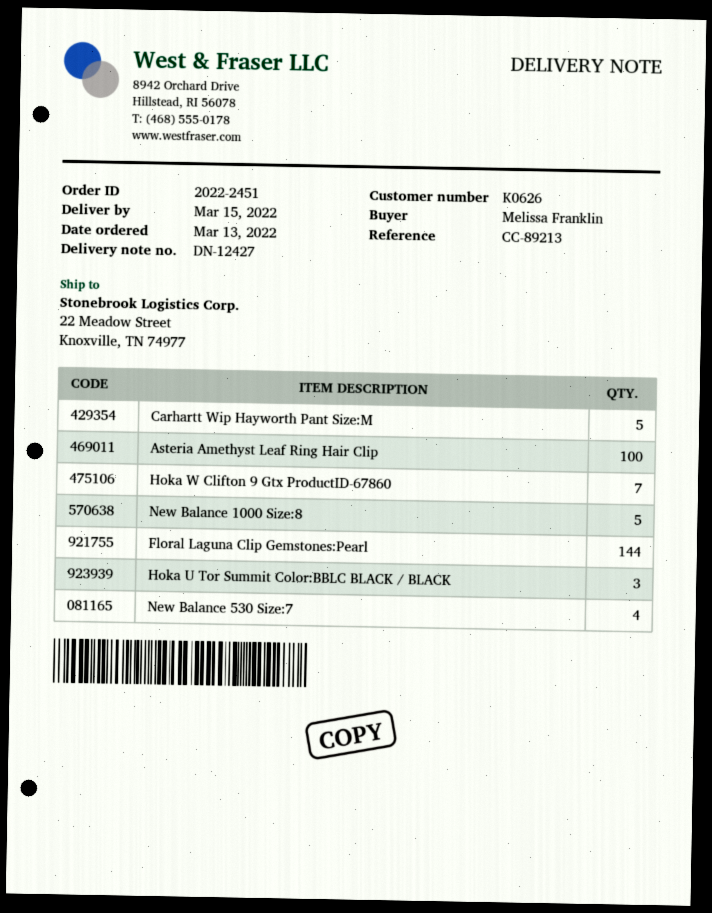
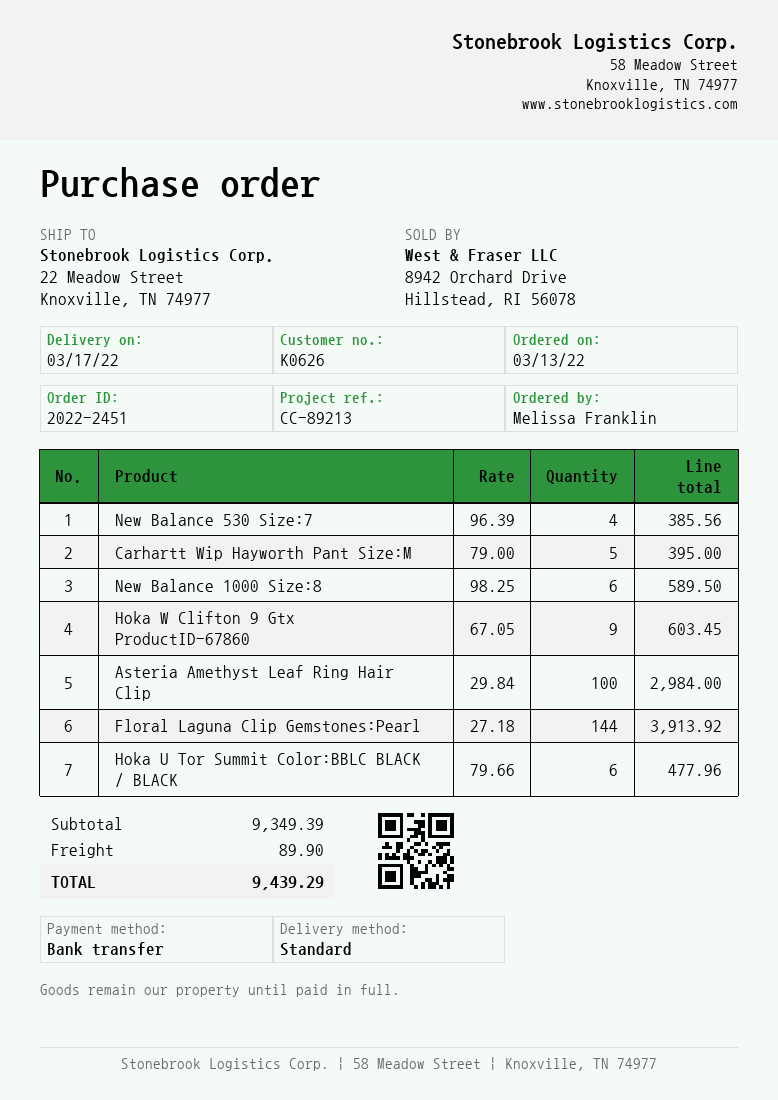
delivery date: 2022-03-15 -> 2022-03-17
Hoka W Clifton 9 Gtx ProductID-67860: 7 -> 9
New Balance 1000 Size:8: 5 -> 6
Hoka U Tor Summit Color:BBLC BLACK / BLACK: 3 -> 6

